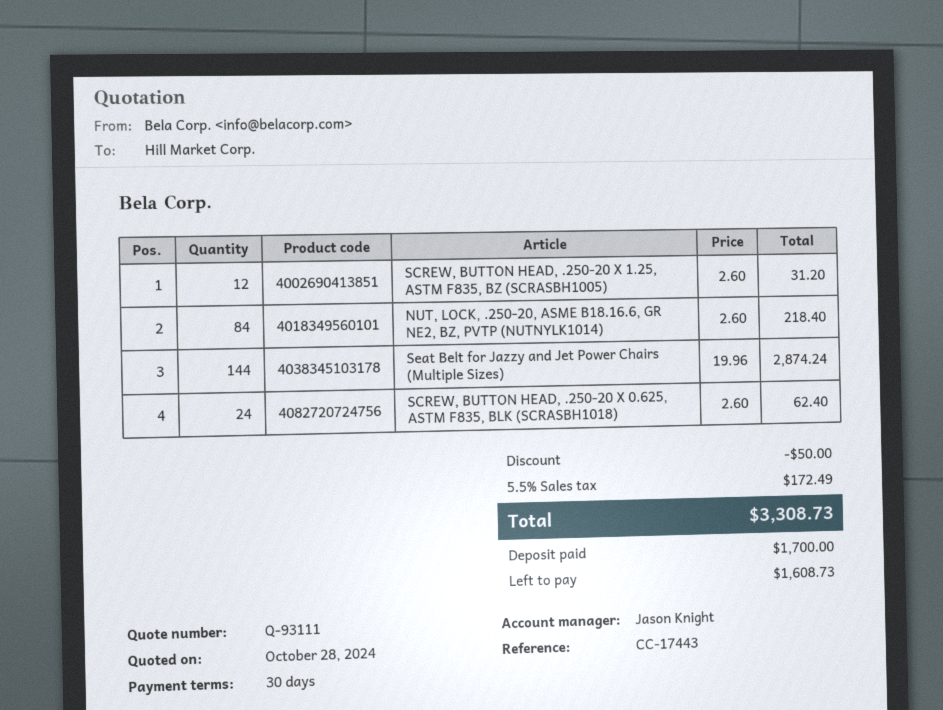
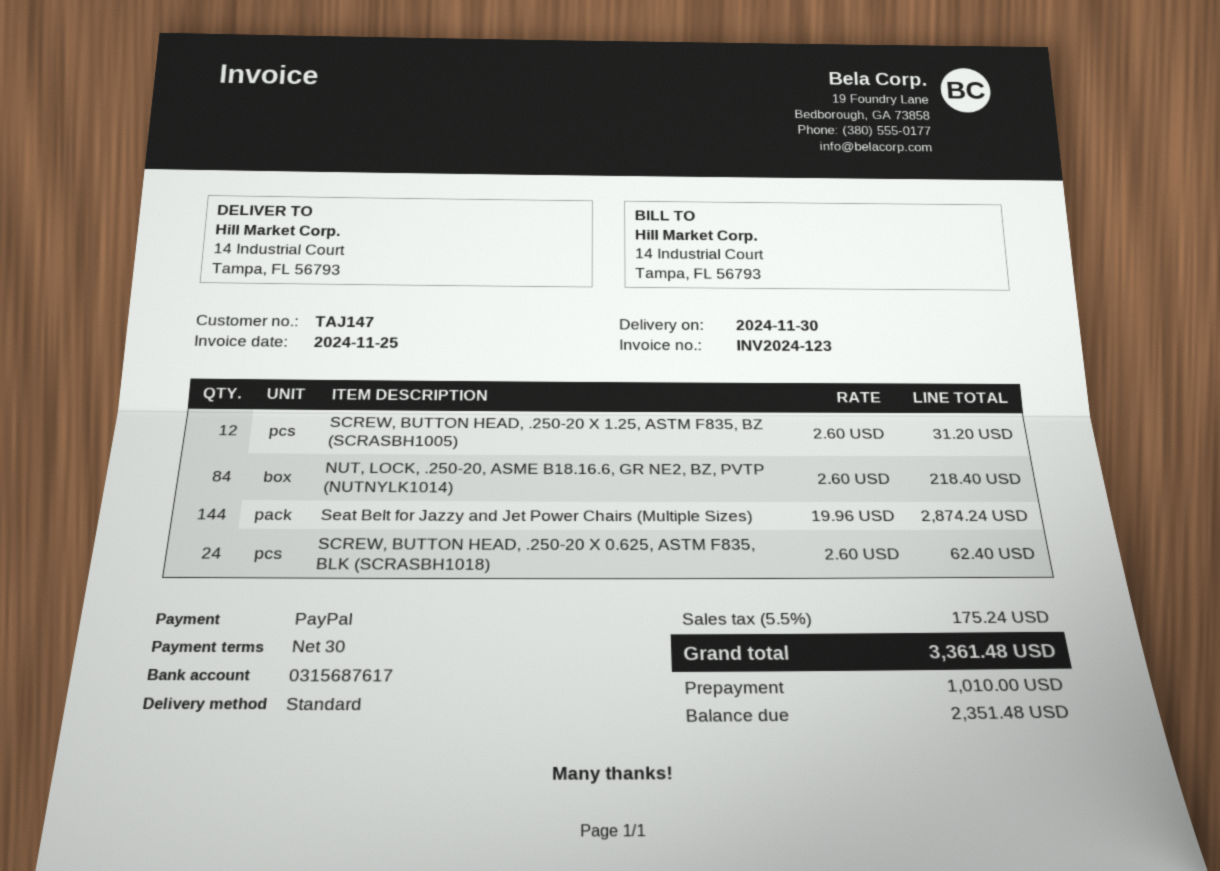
discount: 50.00 -> none
tax: 5.5% = 172.49 -> 5.5% = 175.24
total: 3308.73 -> 3361.48
deposit: 1700.00 -> 1010.00
balance: 1608.73 -> 2351.48

